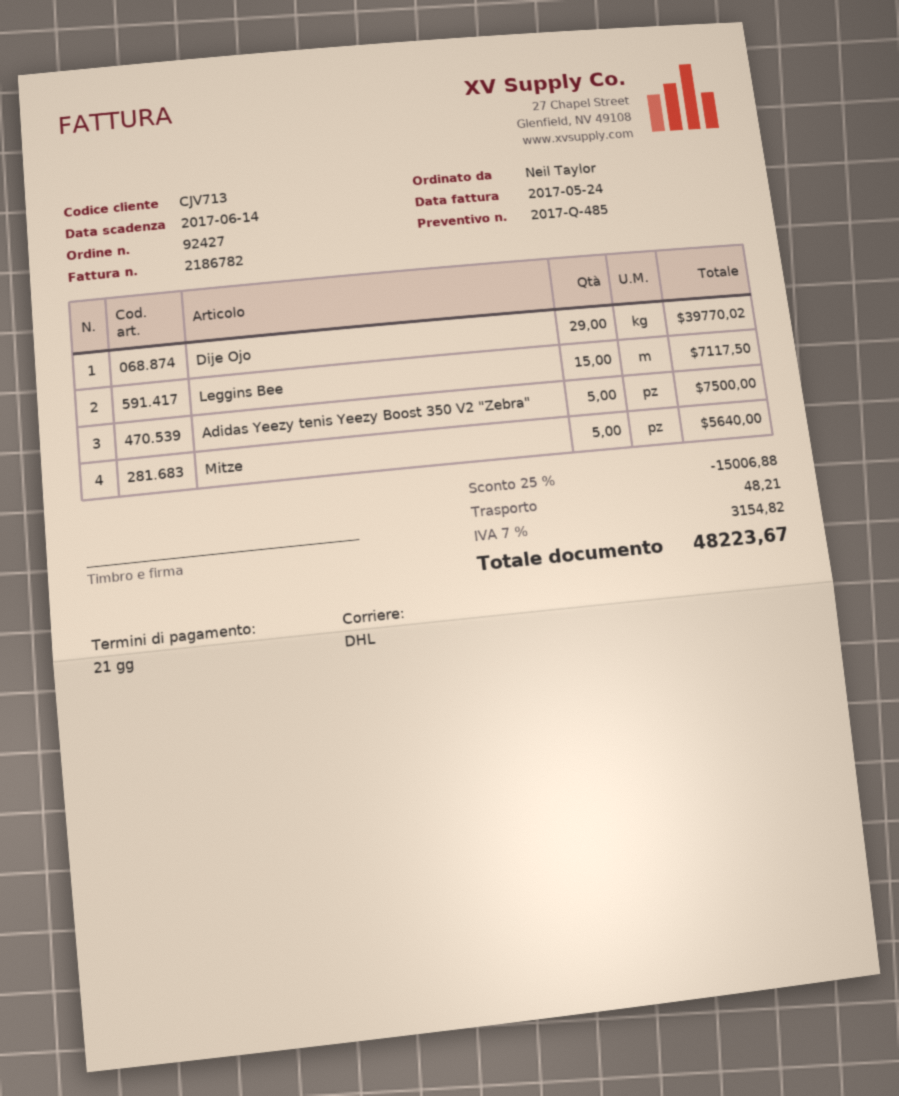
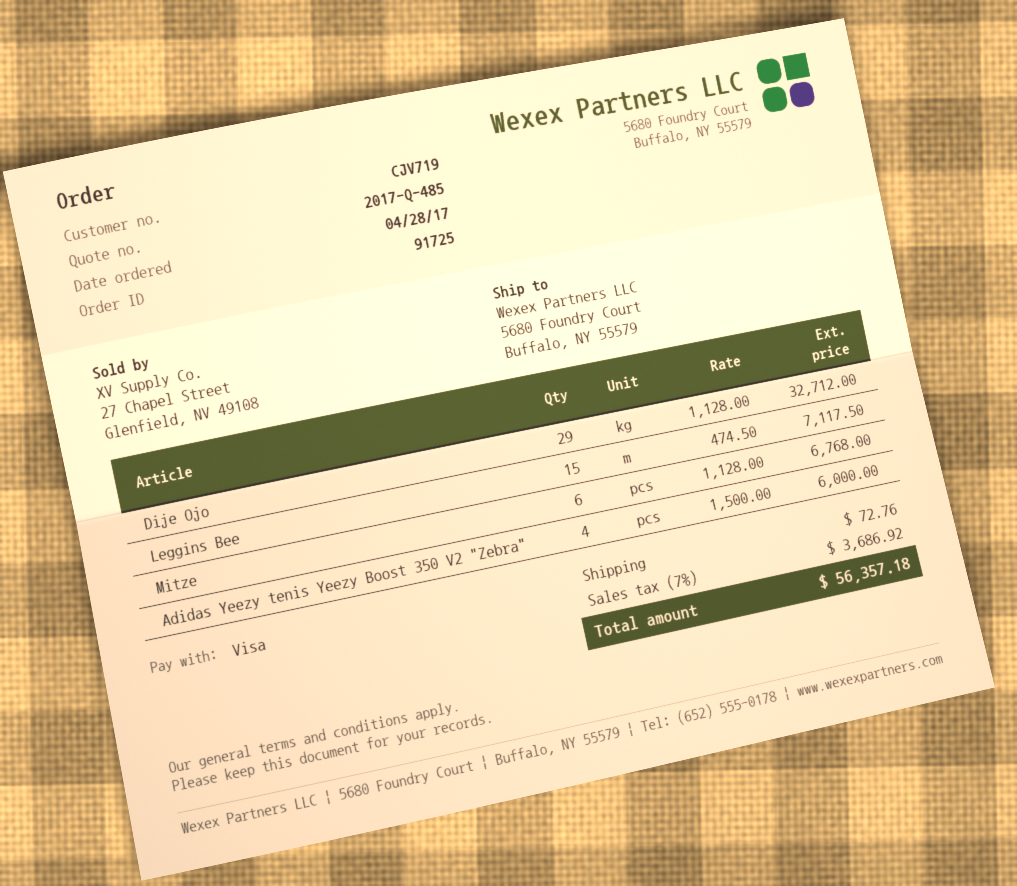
order number: 92427 -> 91725
customer number: CJV713 -> CJV719
Dije Ojo: 29 for 39770.02 -> 29 for 32712.00
Adidas Yeezy tenis Yeezy Boost 350 V2 "Zebra": 5 for 7500.00 -> 4 for 6000.00
Mitze: 5 for 5640.00 -> 6 for 6768.00
discount: 25% = 15006.88 -> none
shipping: 48.21 -> 72.76
tax: 7% = 3154.82 -> 7% = 3686.92
total: 48223.67 -> 56357.18

